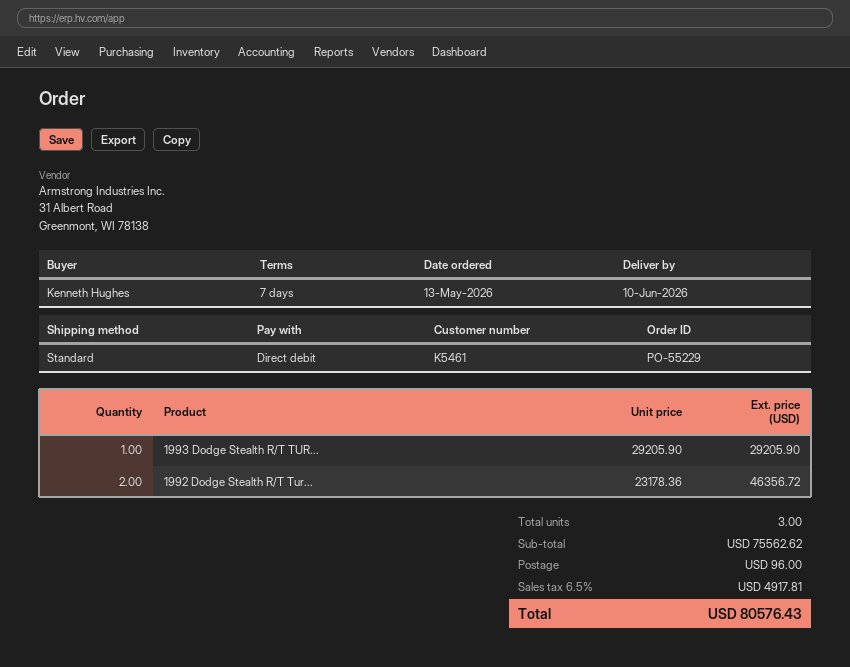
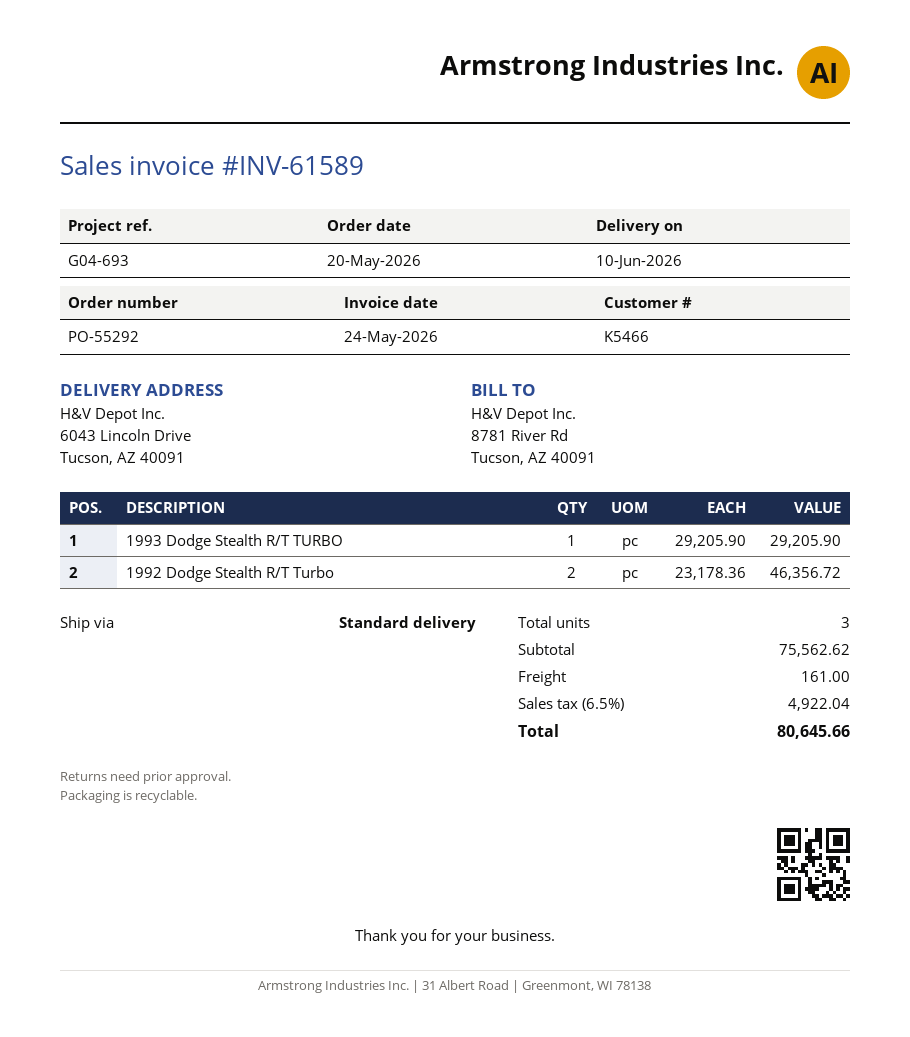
order number: PO-55229 -> PO-55292
order date: 2026-05-13 -> 2026-05-20
customer number: K5461 -> K5466
shipping: 96.00 -> 161.00
tax: 6.5% = 4917.81 -> 6.5% = 4922.04
total: 80576.43 -> 80645.66

